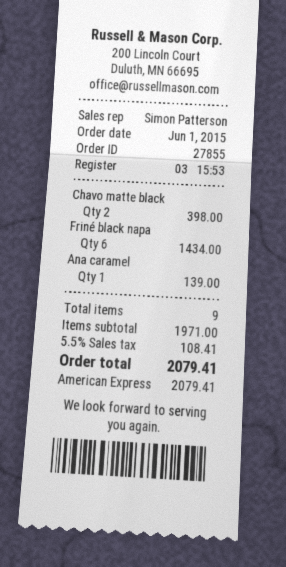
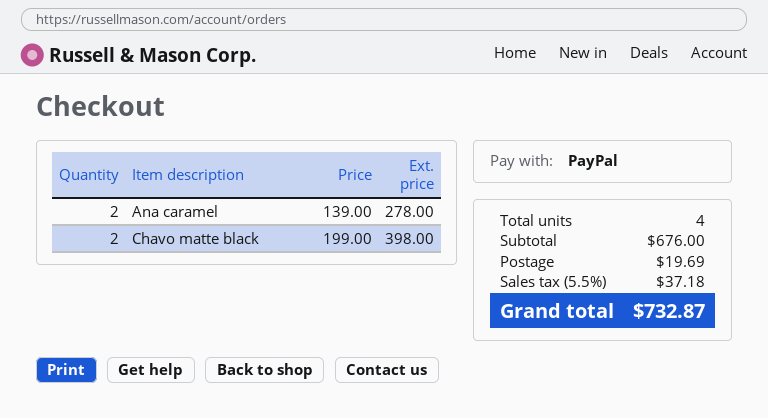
payment method: American Express -> PayPal
Friné black napa: 6 for 1434.00 -> none
Ana caramel: 1 for 139.00 -> 2 for 278.00
total quantity: 9 -> 4
subtotal: 1971.00 -> 676.00
shipping: none -> 19.69
tax: 5.5% = 108.41 -> 5.5% = 37.18
total: 2079.41 -> 732.87

